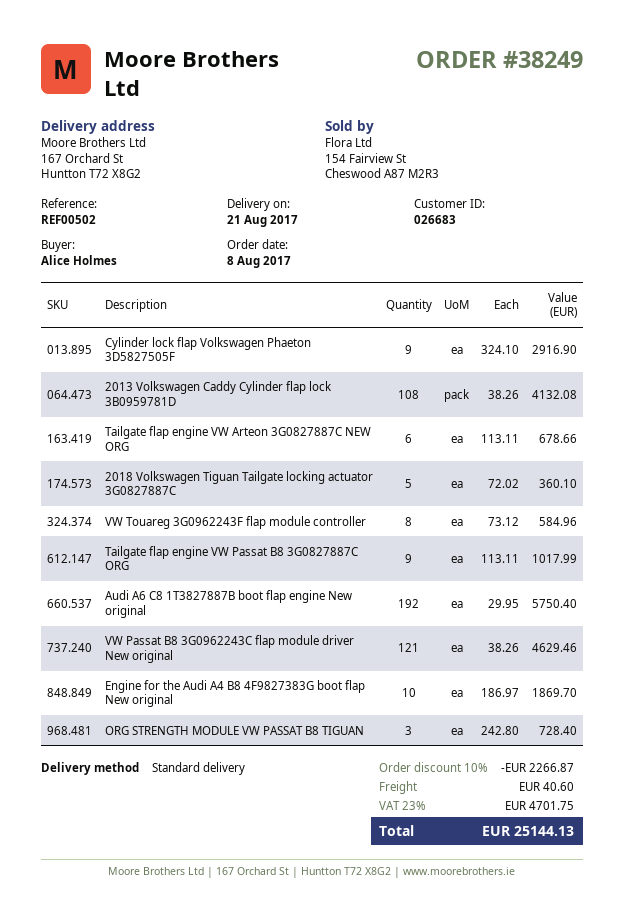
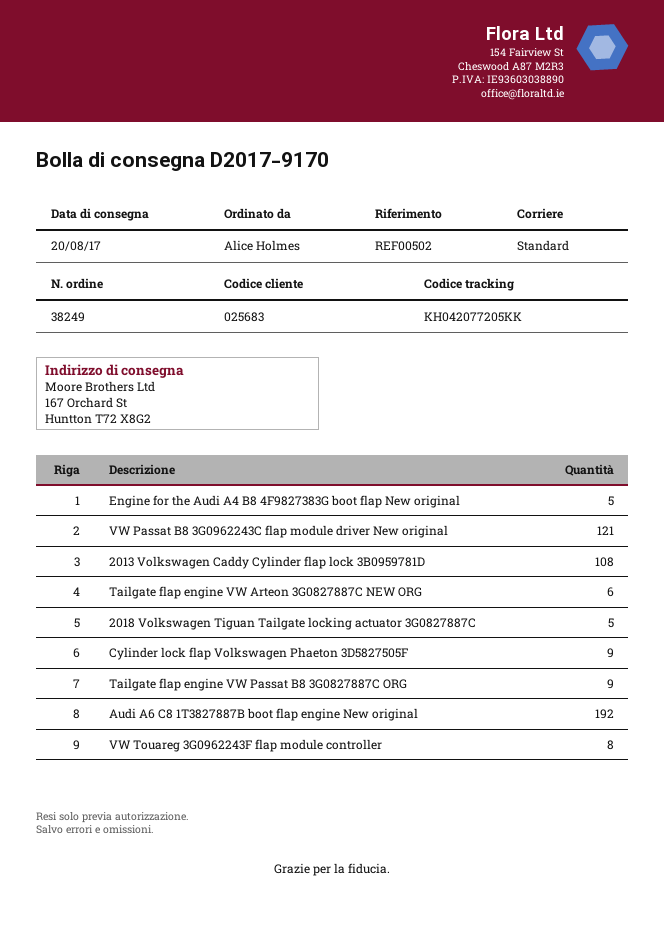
delivery date: 2017-08-21 -> 2017-08-20
customer number: 026683 -> 025683
Engine for the Audi A4 B8 4F9827383G boot flap New original: 10 -> 5
ORG STRENGTH MODULE VW PASSAT B8 TIGUAN: 3 -> none

